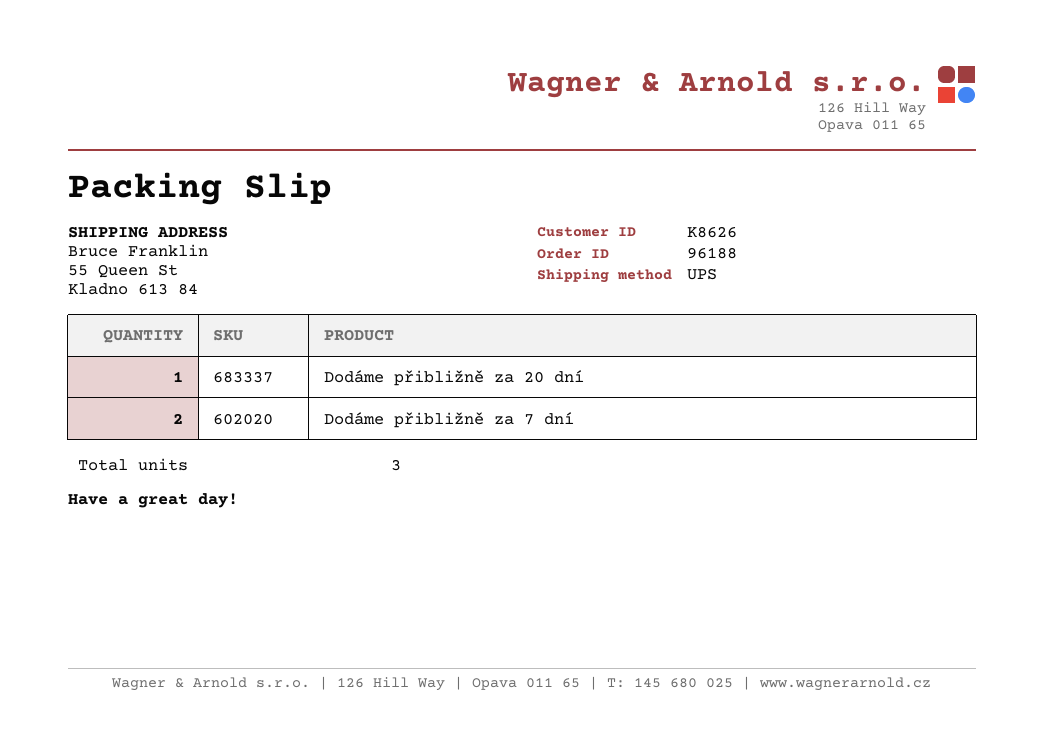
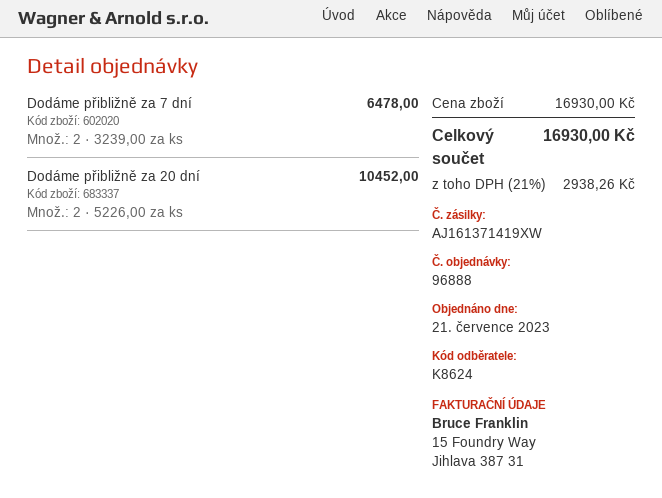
order number: 96188 -> 96888
customer number: K8626 -> K8624
Dodáme přibližně za 20 dní: 1 -> 2

